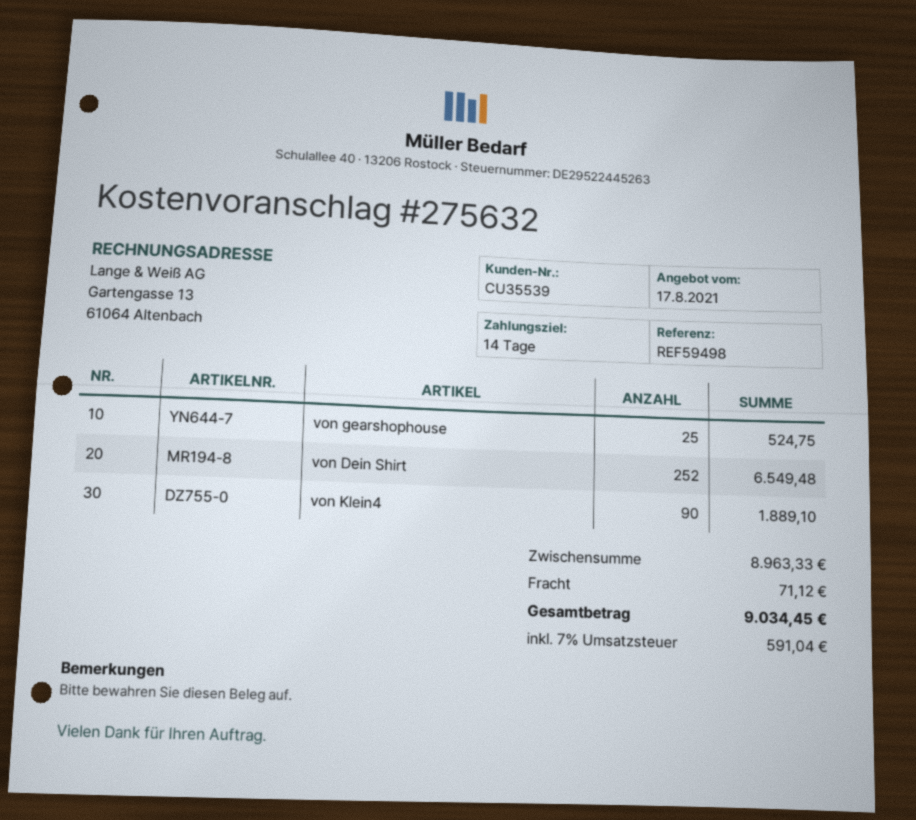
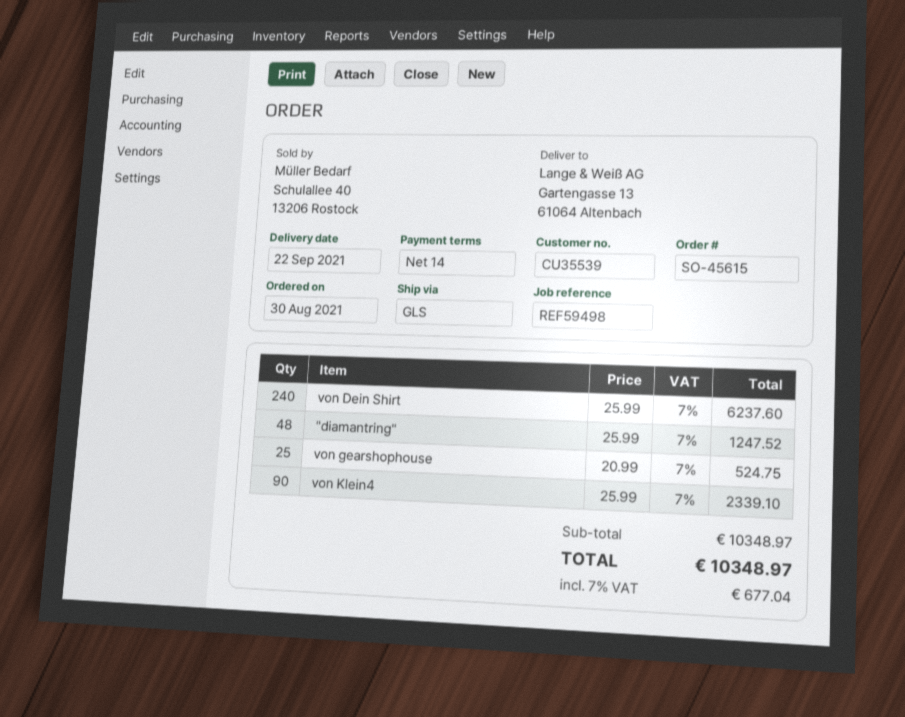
von Dein Shirt: 252 for 6549.48 -> 240 for 6237.60
von Klein4: 90 for 1889.10 -> 90 for 2339.10
"diamantring": none -> 48 for 1247.52
subtotal: 8963.33 -> 10348.97
shipping: 71.12 -> none
tax: 7% = 591.04 -> 7% = 677.04
total: 9034.45 -> 10348.97

